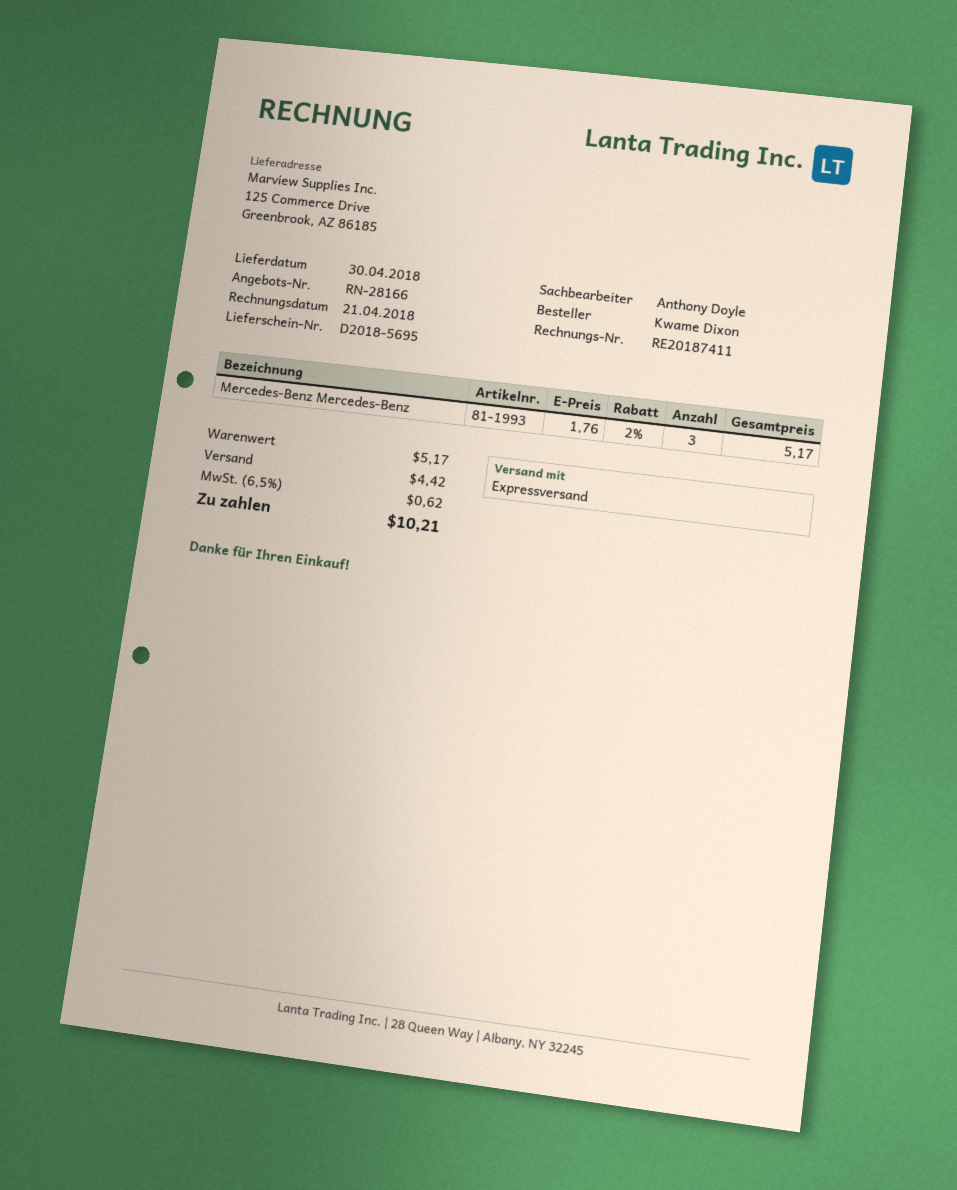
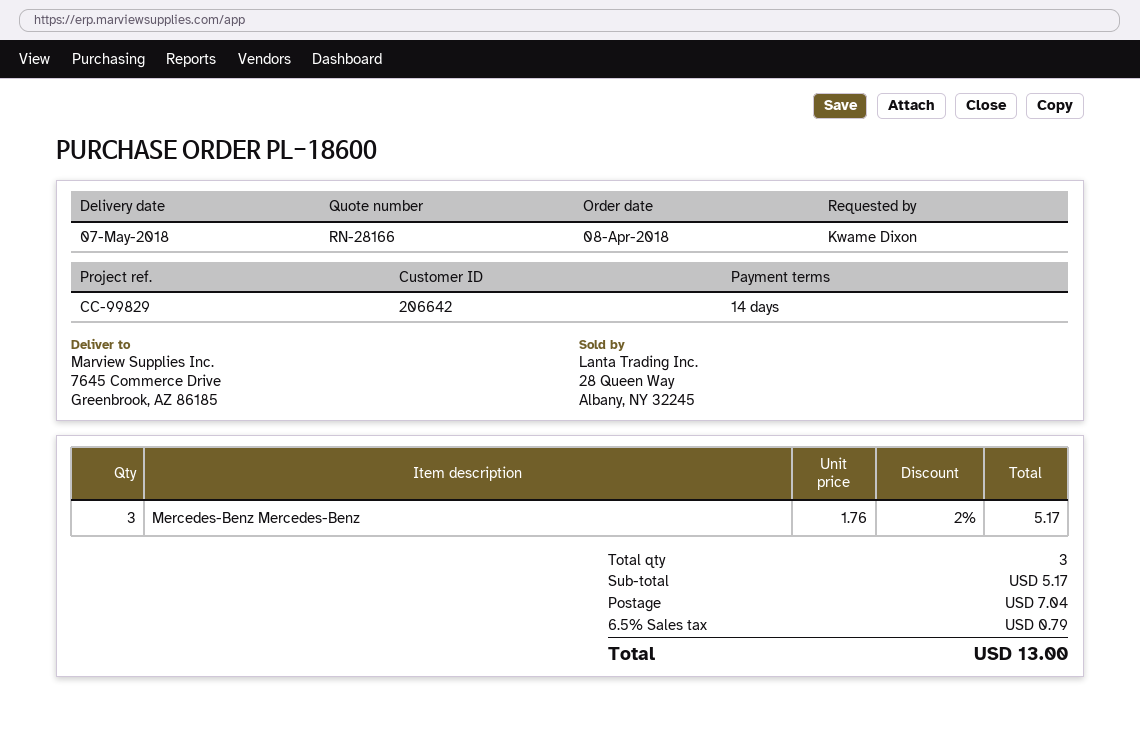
delivery date: 2018-04-30 -> 2018-05-07
ship to: 125 Commerce Drive, Greenbrook, AZ 86185 -> 7645 Commerce Drive, Greenbrook, AZ 86185
shipping: 4.42 -> 7.04
tax: 6.5% = 0.62 -> 6.5% = 0.79
total: 10.21 -> 13.00

